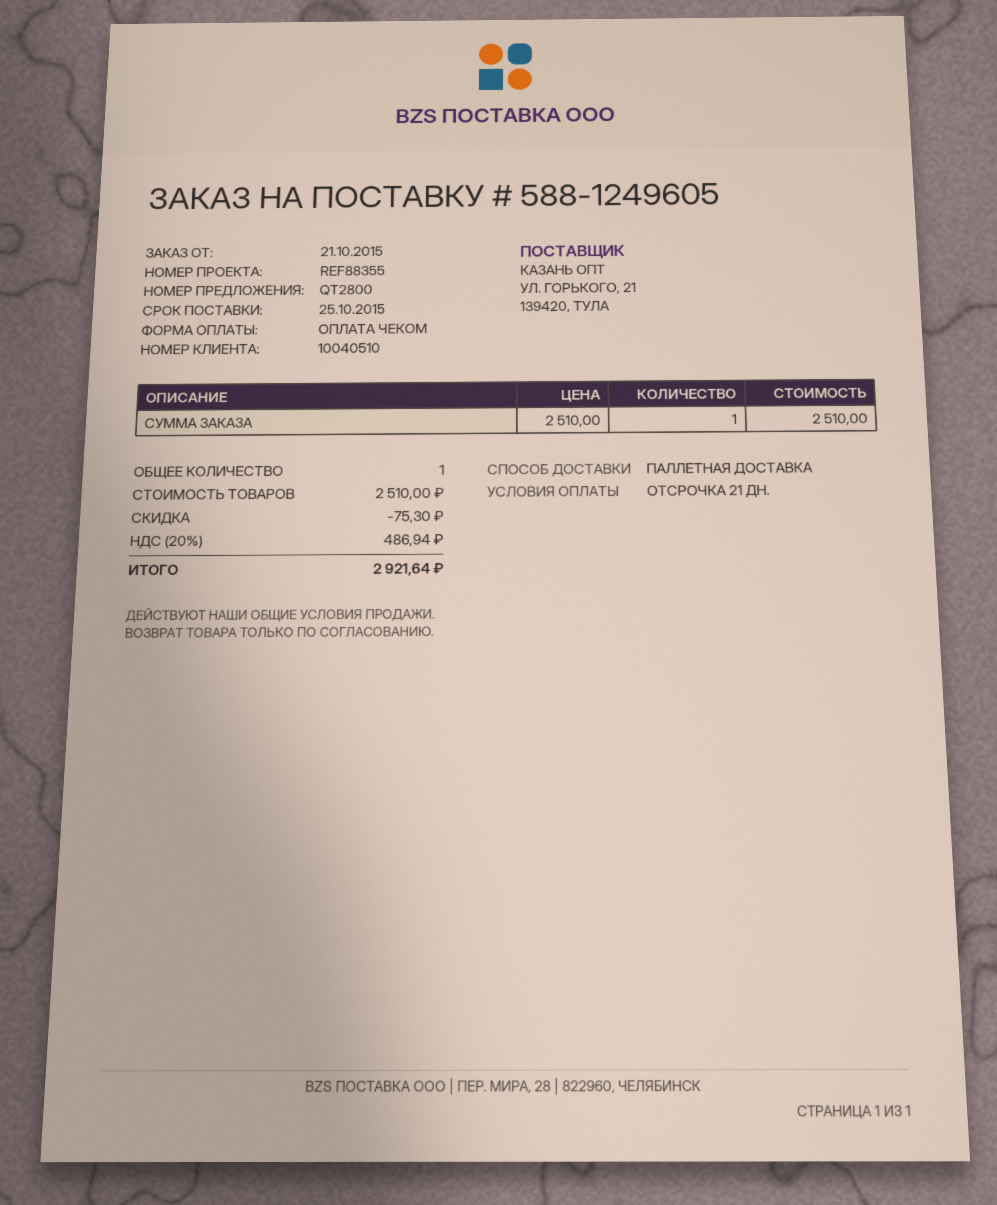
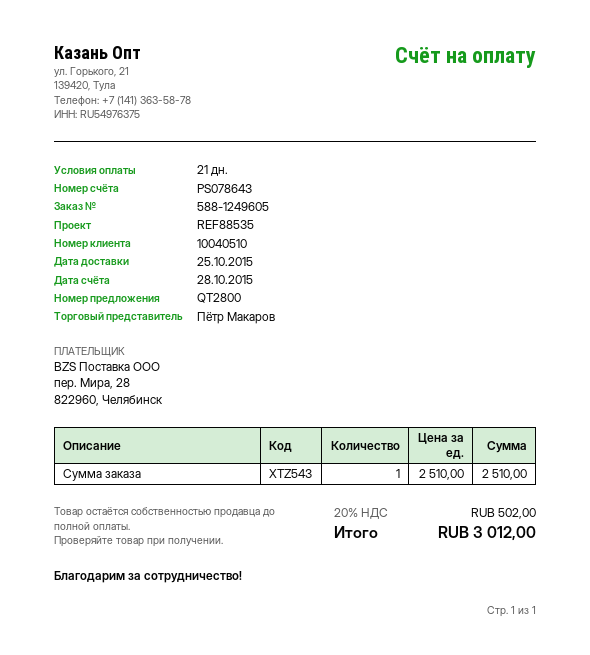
reference: REF88355 -> REF88535
discount: 75.30 -> none
tax: 20% = 486.94 -> 20% = 502.00
total: 2921.64 -> 3012.00

